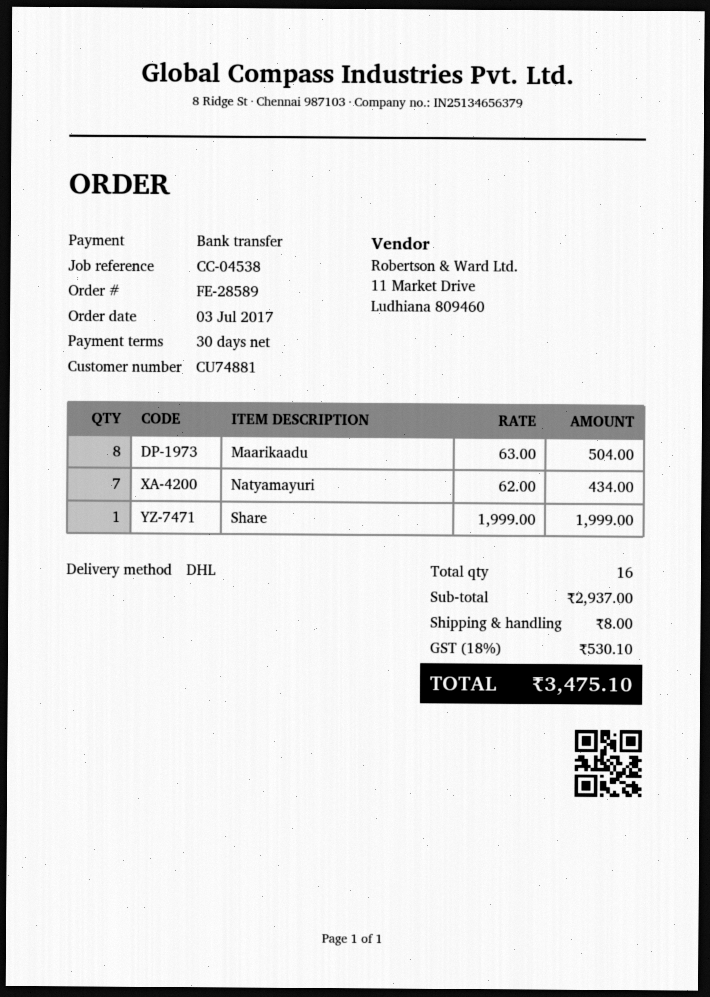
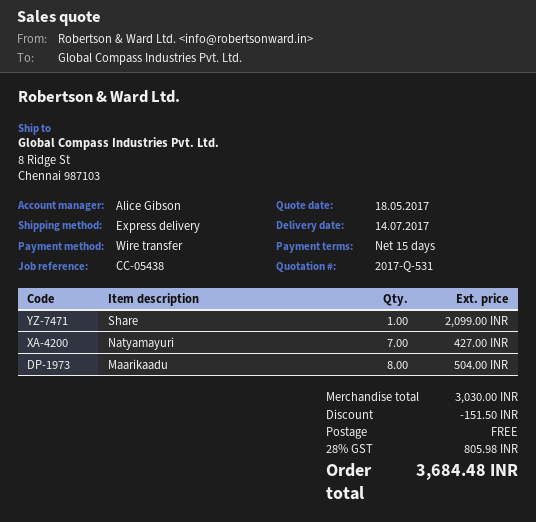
payment terms: 30 days -> 15 days
reference: CC-04538 -> CC-05438
shipping method: DHL -> express
Natyamayuri: 7 for 434.00 -> 7 for 427.00
Share: 1 for 1999.00 -> 1 for 2099.00
subtotal: 2937.00 -> 3030.00
discount: none -> 151.50
shipping: 8.00 -> 0.00
tax: 18% = 530.10 -> 28% = 805.98
total: 3475.10 -> 3684.48

